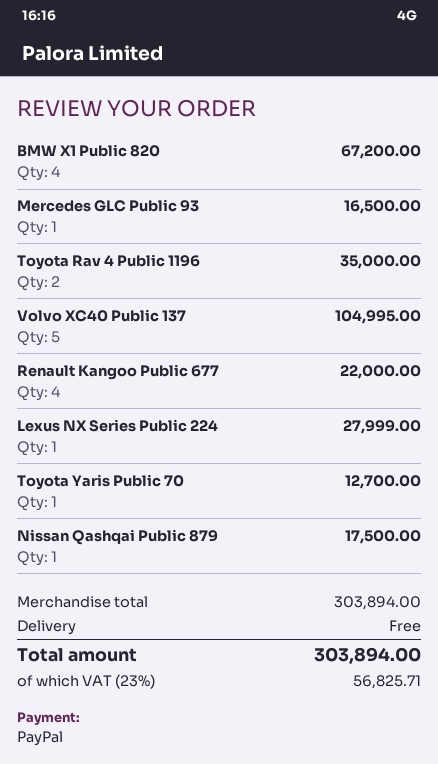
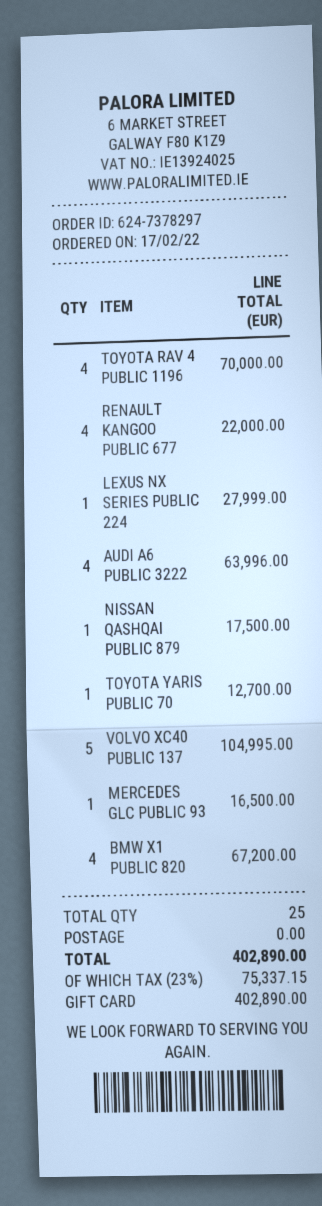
payment method: PayPal -> gift card
Toyota Rav 4 Public 1196: 2 for 35000.00 -> 4 for 70000.00
AUDI A6 PUBLIC 3222: none -> 4 for 63996.00
tax: 23% = 56825.71 -> 23% = 75337.15
total: 303894.00 -> 402890.00

